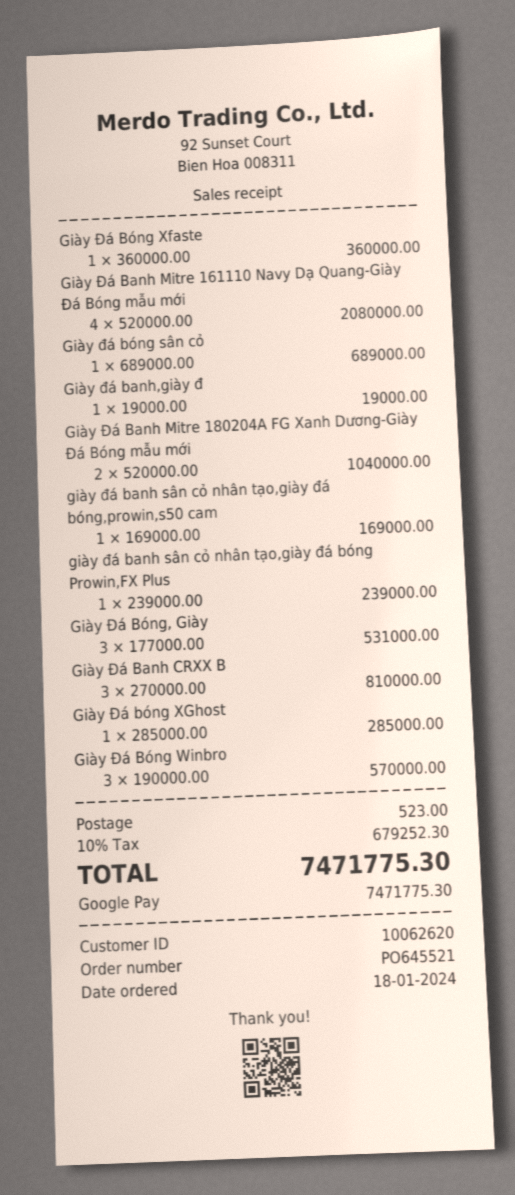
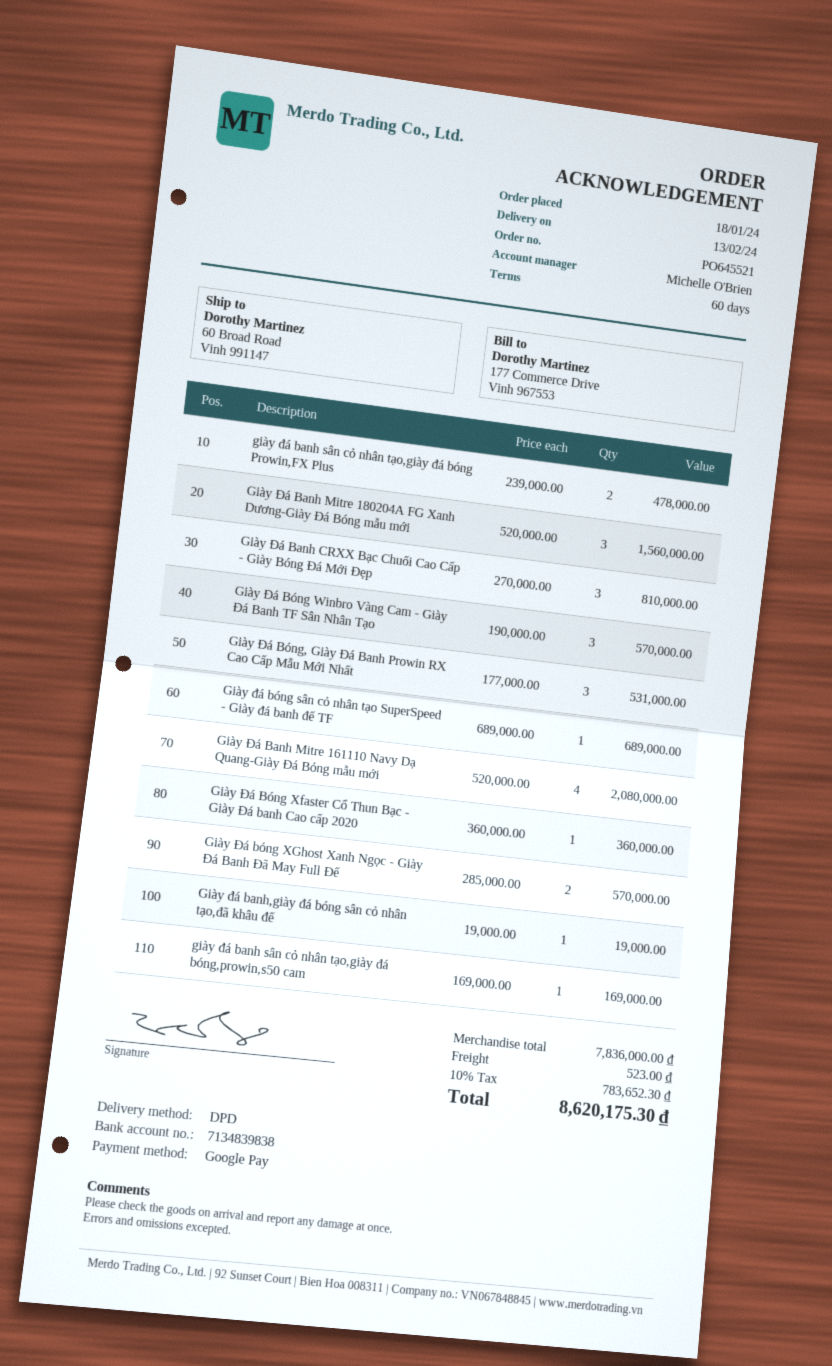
Giày Đá Banh Mitre 180204A FG Xanh Dương-Giày Đá Bóng mẫu mới: 2 x 520000.00 = 1040000.00 -> 3 x 520000.00 = 1560000.00
giày đá banh sân cỏ nhân tạo,giày đá bóng Prowin,FX Plus: 1 x 239000.00 = 239000.00 -> 2 x 239000.00 = 478000.00
Giày Đá bóng XGhost: 1 x 285000.00 = 285000.00 -> 2 x 285000.00 = 570000.00
tax: 10% = 679252.30 -> 10% = 783652.30
total: 7471775.30 -> 8620175.30

